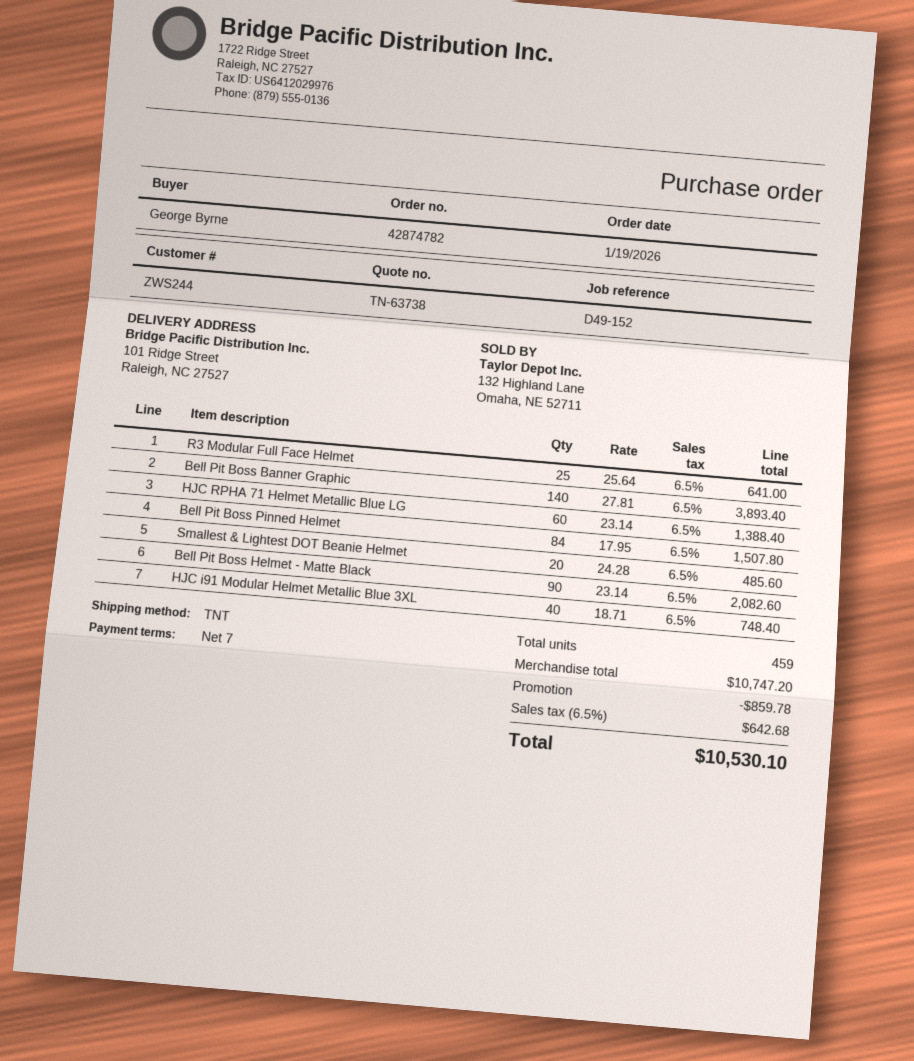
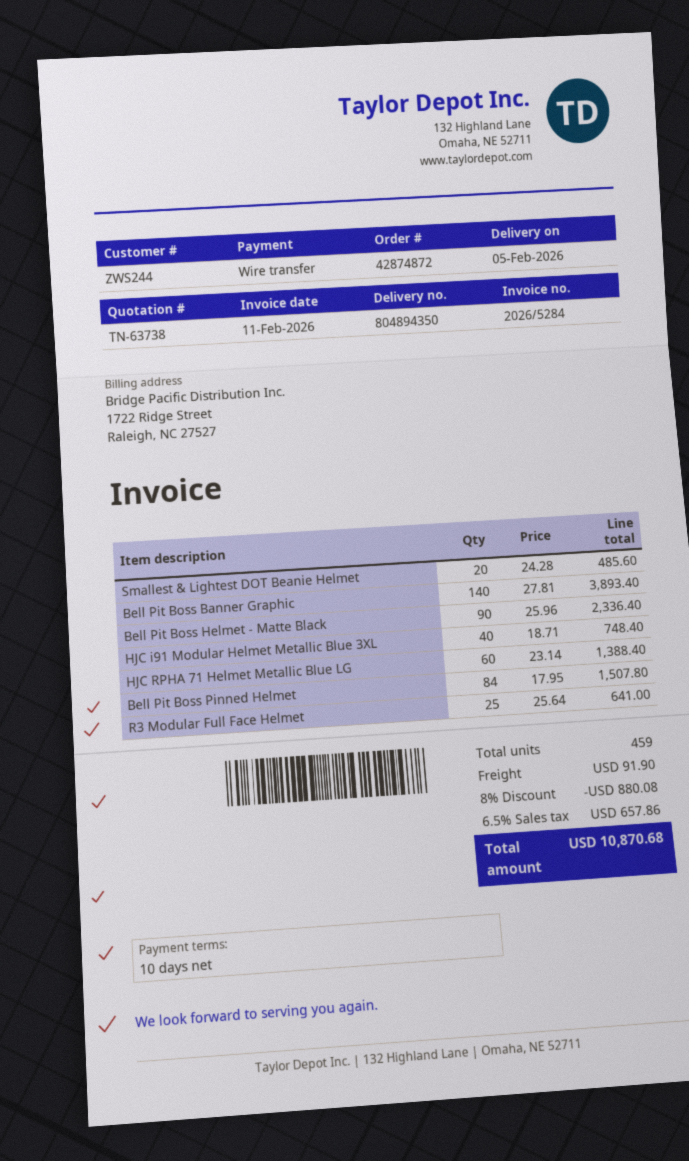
order number: 42874782 -> 42874872
payment terms: 7 days -> 10 days
Bell Pit Boss Helmet - Matte Black: 90 x 23.14 = 2082.60 -> 90 x 25.96 = 2336.40
discount: 859.78 -> 880.08
shipping: none -> 91.90
tax: 6.5% = 642.68 -> 6.5% = 657.86
total: 10530.10 -> 10870.68

